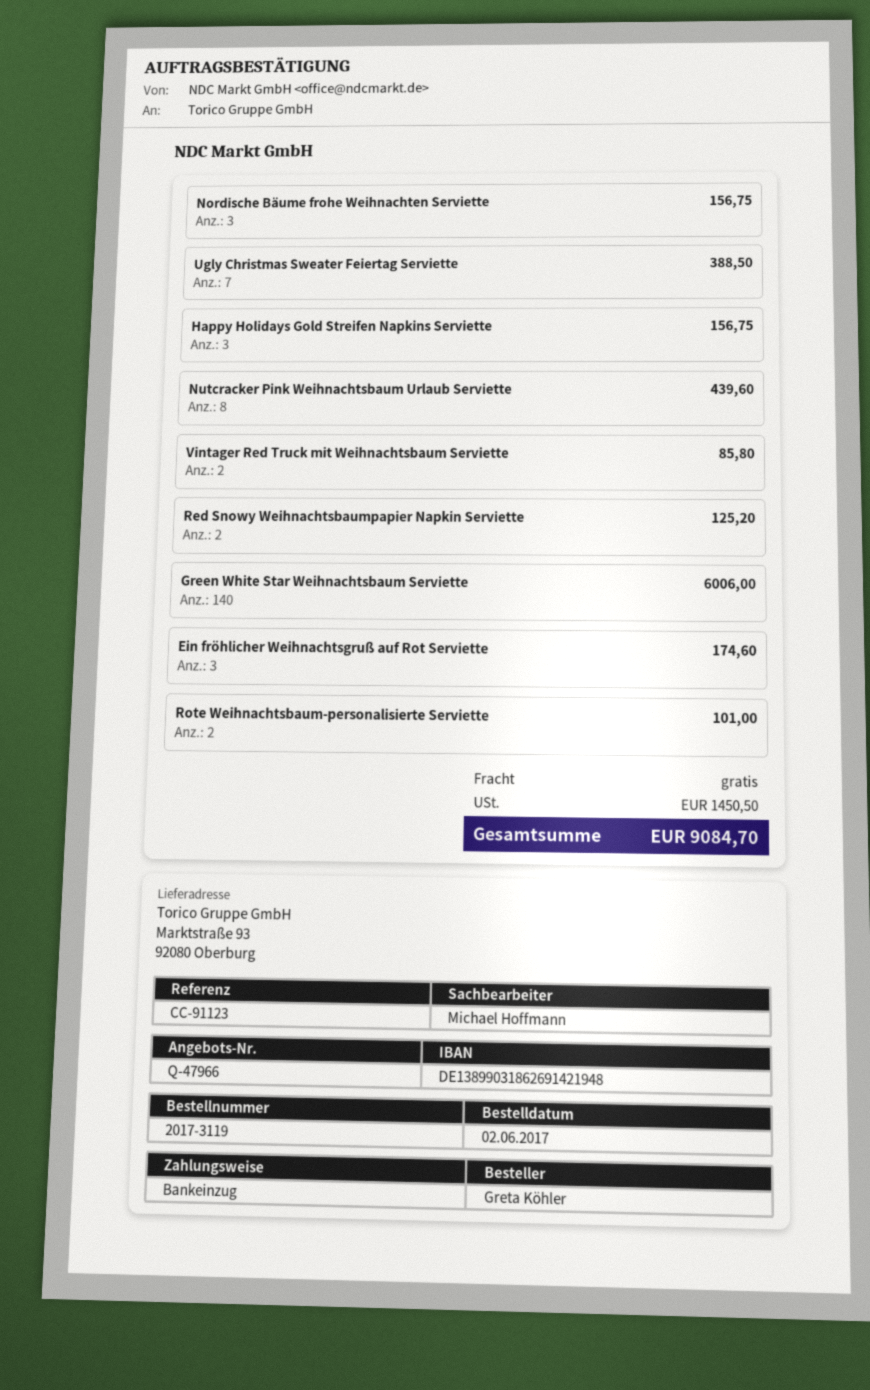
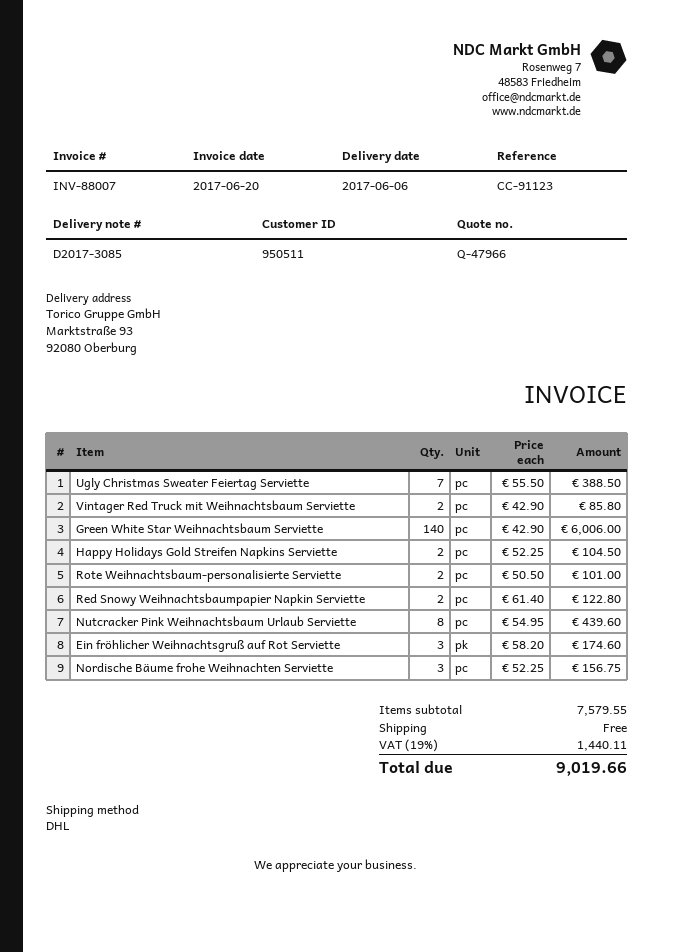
Happy Holidays Gold Streifen Napkins Serviette: 3 for 156.75 -> 2 for 104.50
Red Snowy Weihnachtsbaumpapier Napkin Serviette: 2 for 125.20 -> 2 for 122.80
tax: 1450.50 -> 1440.11
total: 9084.70 -> 9019.66

